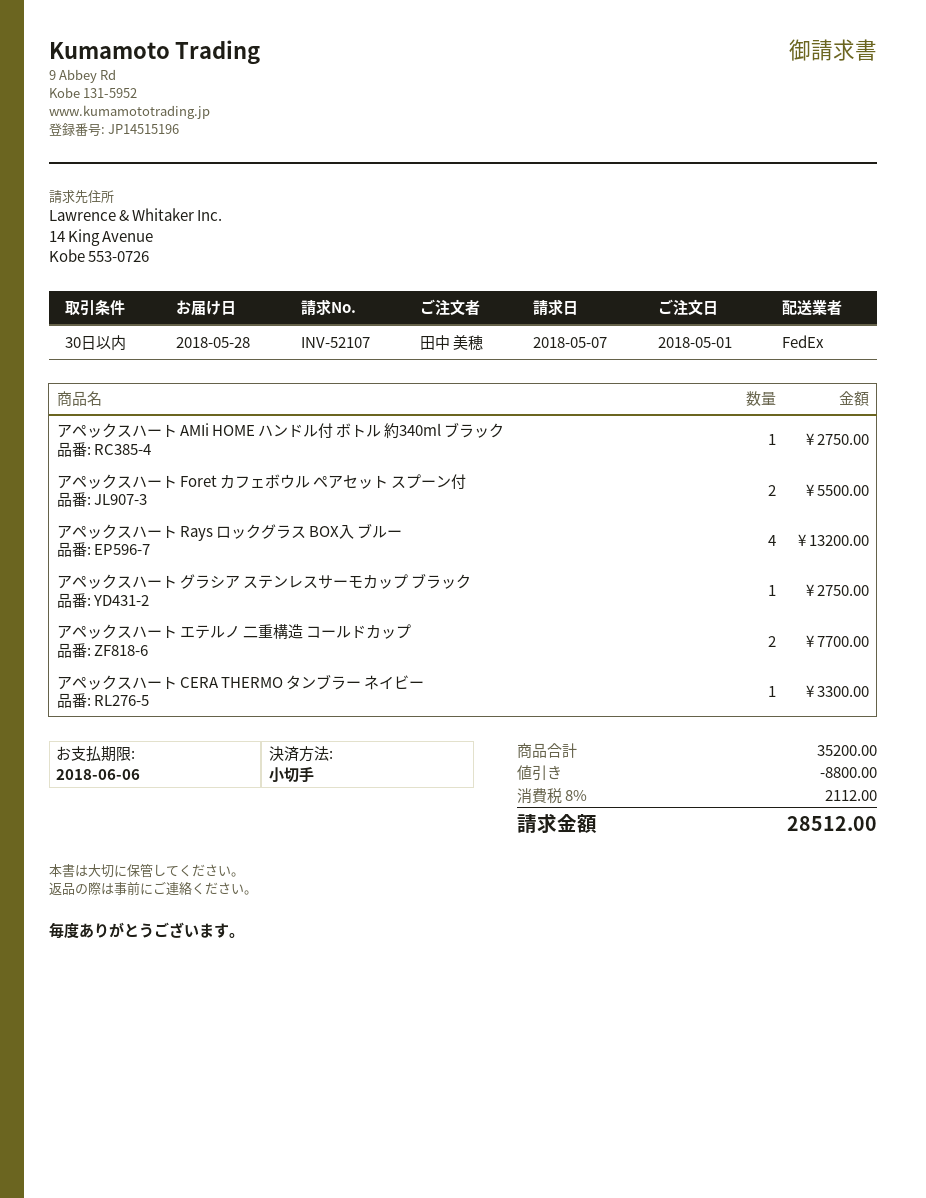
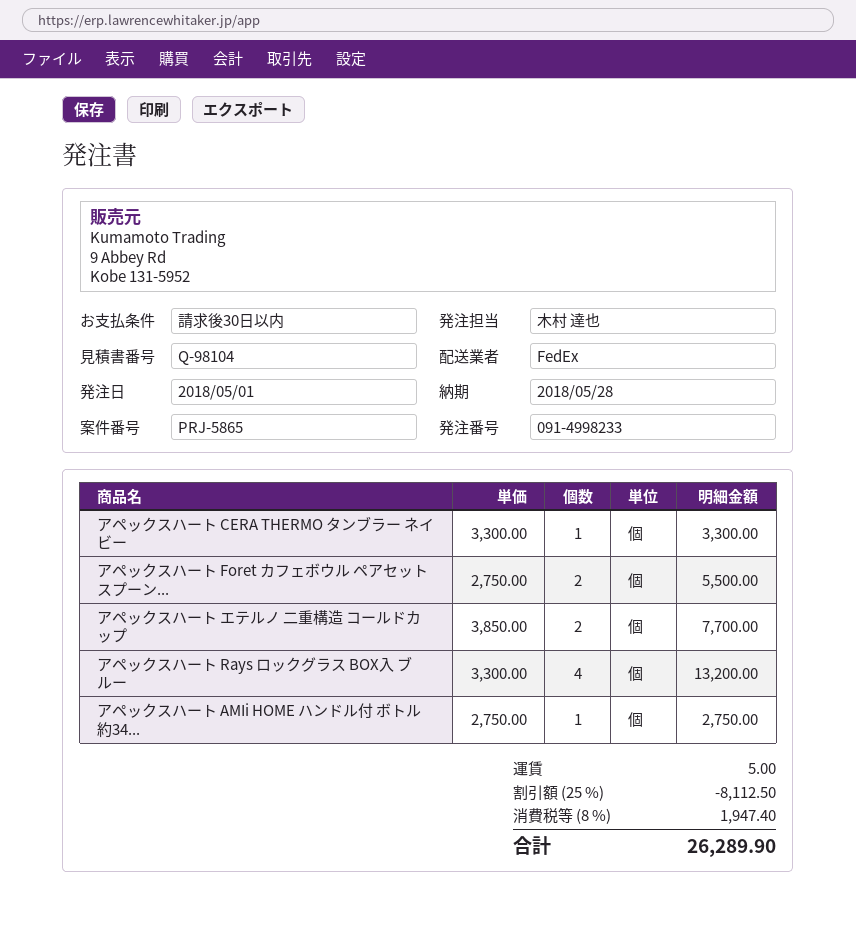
ordered by: 田中 美穂 -> 木村 達也
アペックスハート グラシア ステンレスサーモカップ ブラック: 1 for 2750.00 -> none
discount: 8800.00 -> 8112.50
shipping: none -> 5.00
tax: 8% = 2112.00 -> 8% = 1947.40
total: 28512.00 -> 26289.90

